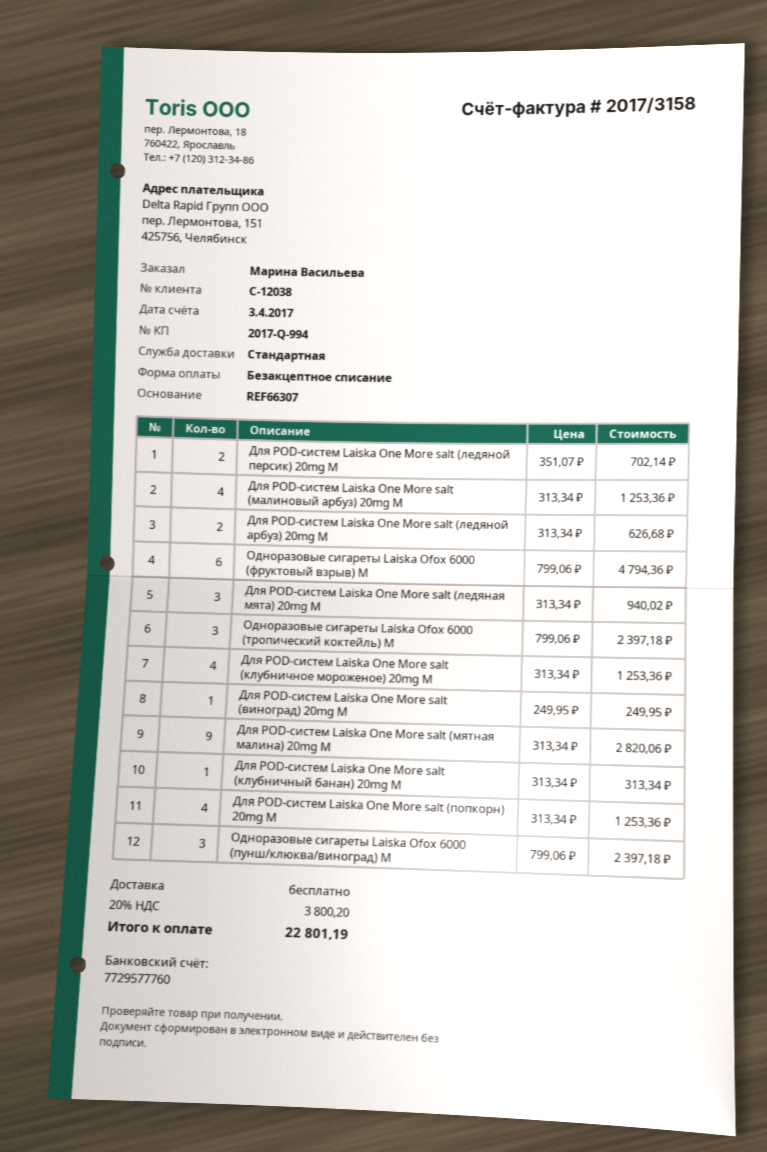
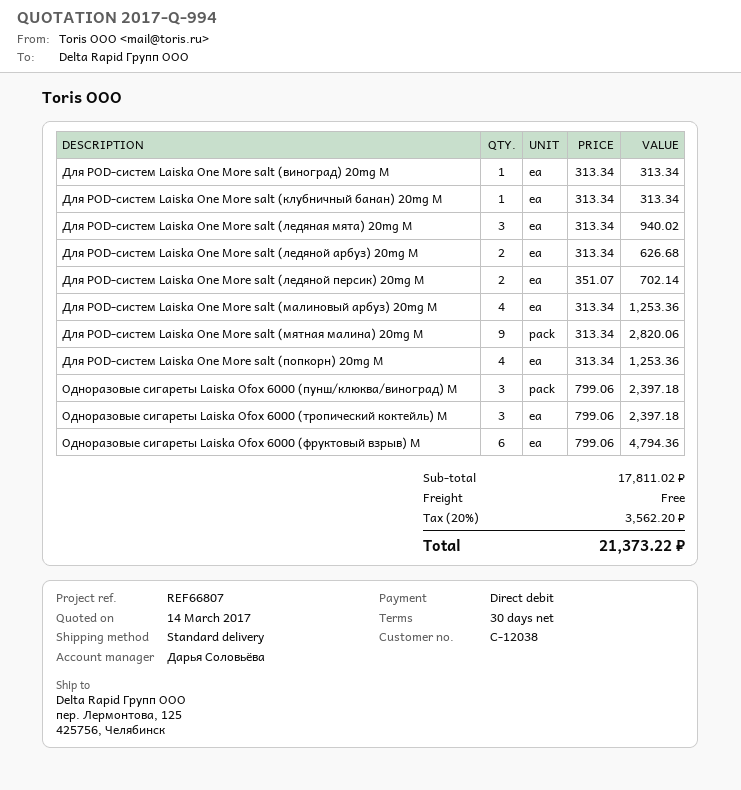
reference: REF66307 -> REF66807
Для POD-систем Laiska One More salt (клубничное мороженое) 20mg M: 4 x 313.34 = 1253.36 -> none
Для POD-систем Laiska One More salt (виноград) 20mg M: 1 x 249.95 = 249.95 -> 1 x 313.34 = 313.34
tax: 20% = 3800.20 -> 20% = 3562.20
total: 22801.19 -> 21373.22

